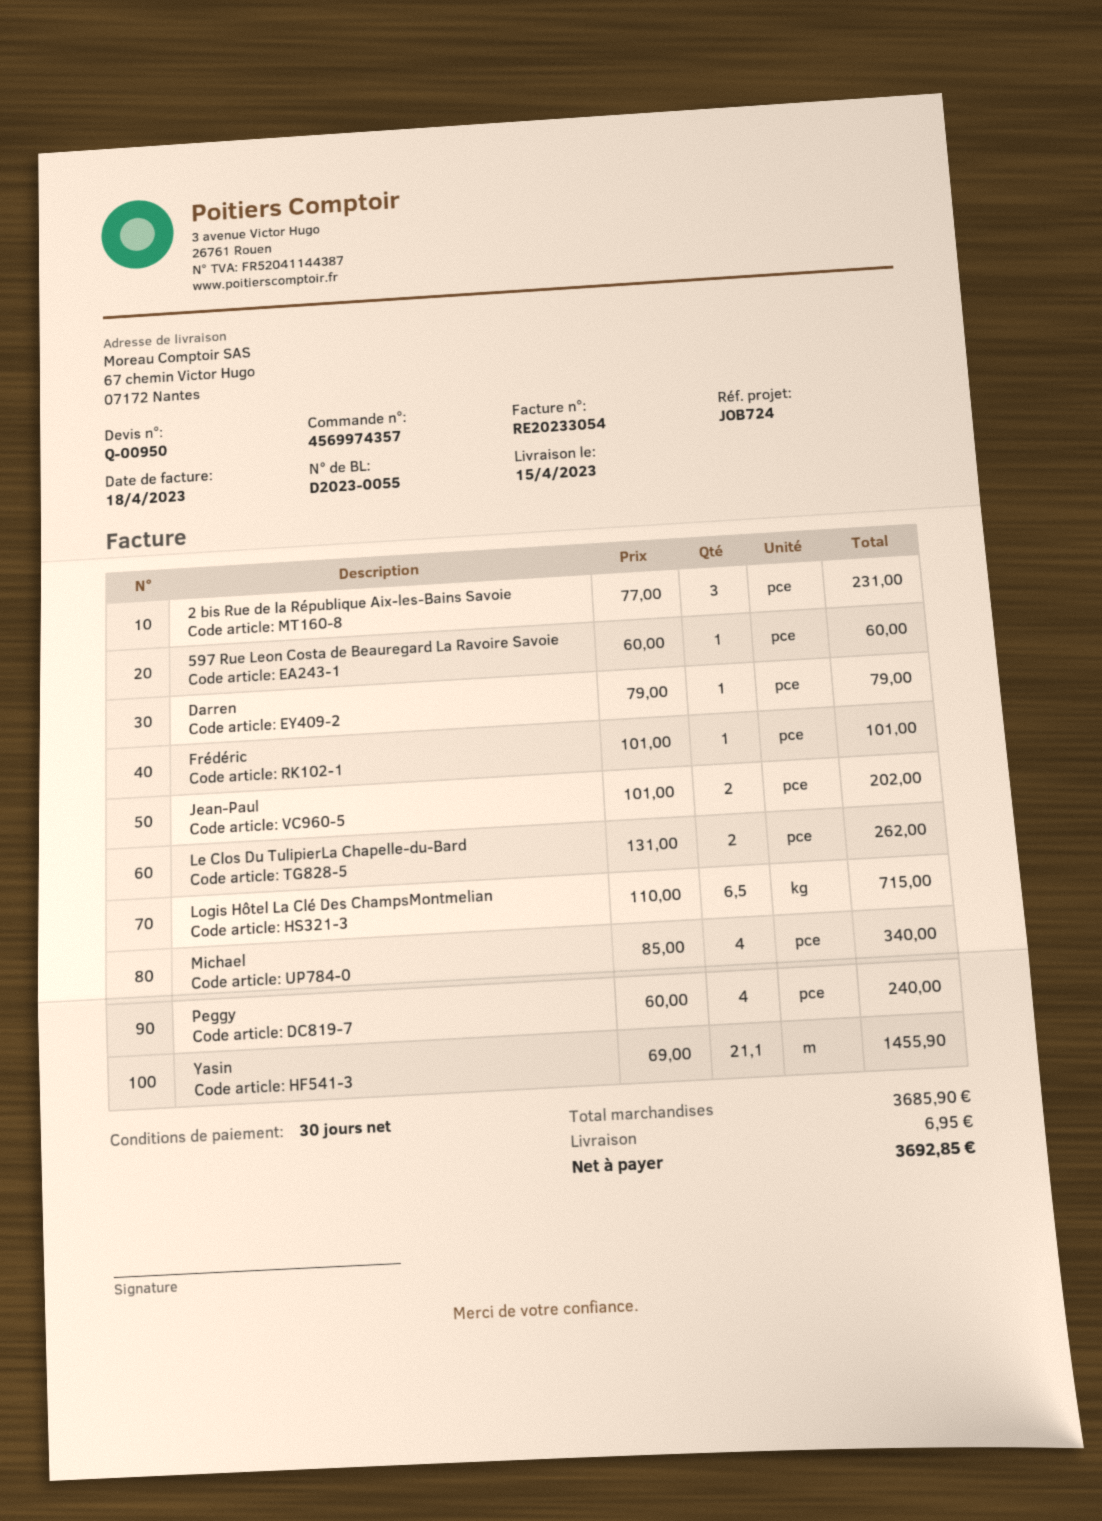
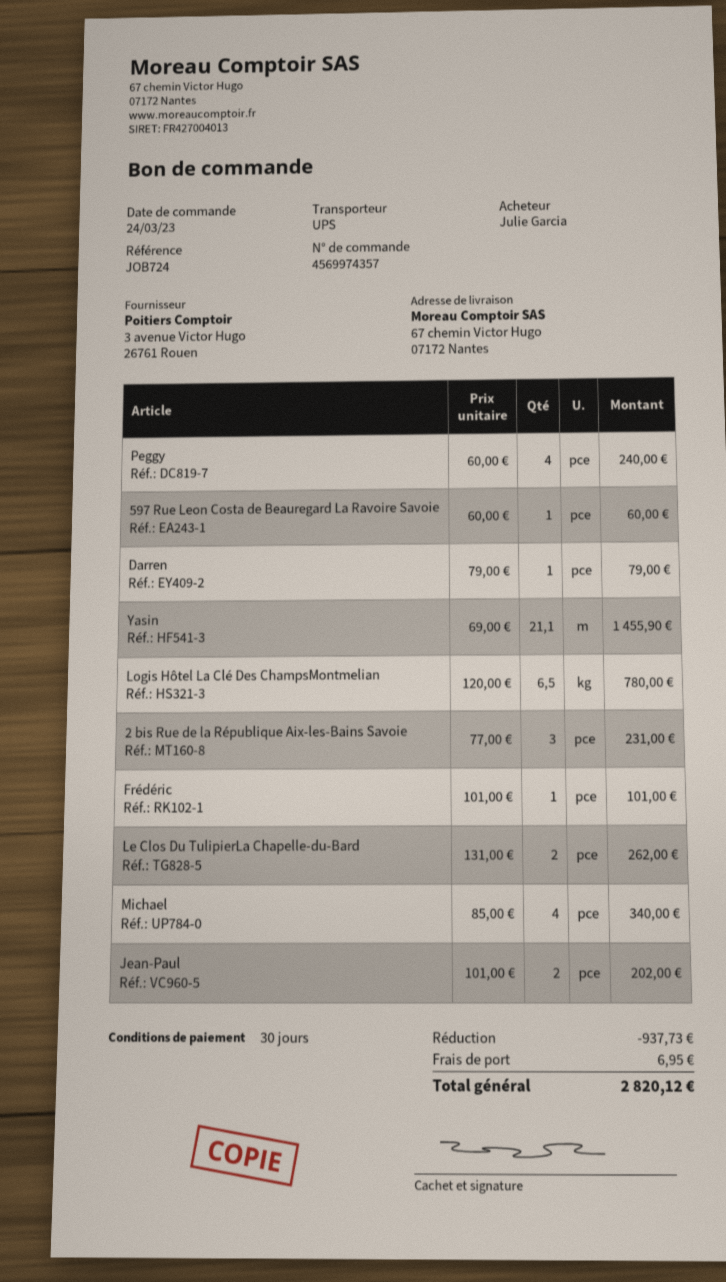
Logis Hôtel La Clé Des ChampsMontmelian: 6.5 x 110.00 = 715.00 -> 6.5 x 120.00 = 780.00
discount: none -> 937.73
total: 3692.85 -> 2820.12

